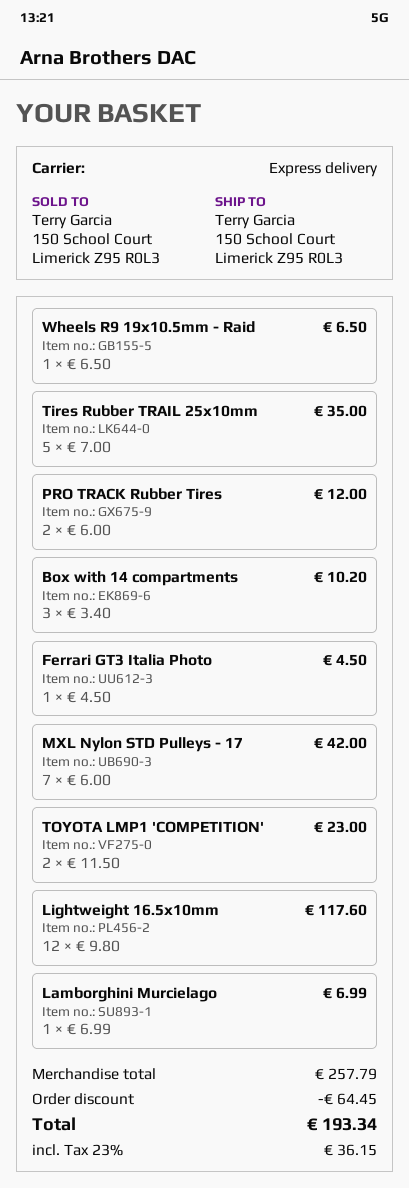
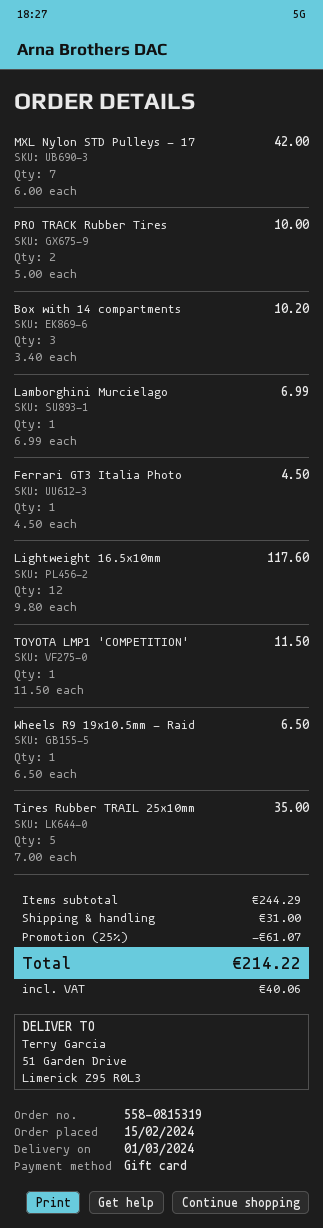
ship to: 150 School Court, Limerick Z95 R0L3 -> 51 Garden Drive, Limerick Z95 R0L3
PRO TRACK Rubber Tires: 2 x 6.00 = 12.00 -> 2 x 5.00 = 10.00
TOYOTA LMP1 'COMPETITION': 2 x 11.50 = 23.00 -> 1 x 11.50 = 11.50
subtotal: 257.79 -> 244.29
discount: 64.45 -> 61.07
shipping: none -> 31.00
tax: 36.15 -> 40.06
total: 193.34 -> 214.22

